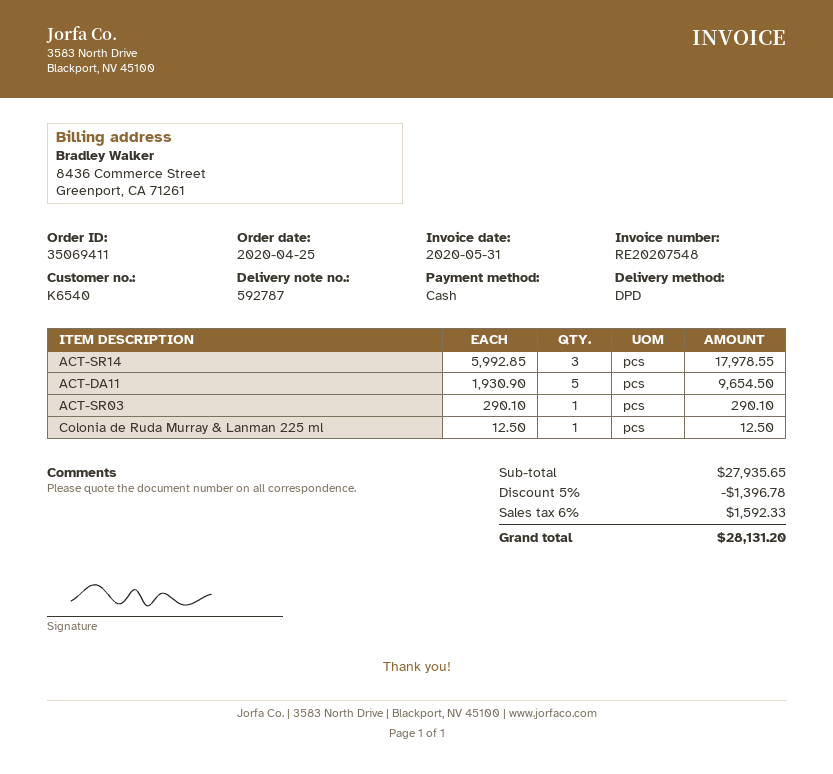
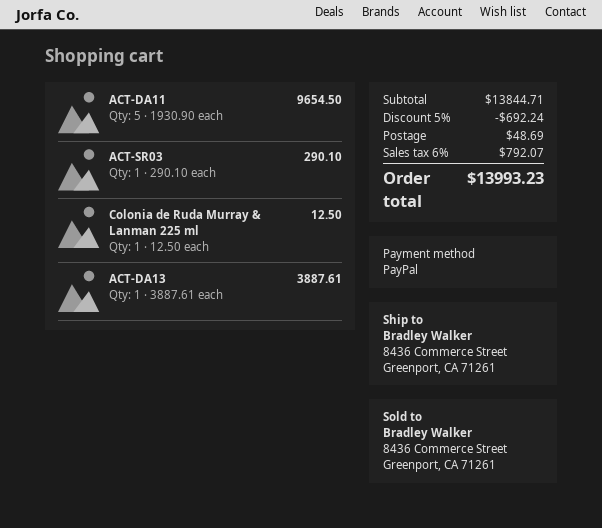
payment method: cash -> PayPal
ACT-SR14: 3 x 5992.85 = 17978.55 -> none
ACT-DA13: none -> 1 x 3887.61 = 3887.61
subtotal: 27935.65 -> 13844.71
discount: 5% = 1396.78 -> 5% = 692.24
shipping: none -> 48.69
tax: 6% = 1592.33 -> 6% = 792.07
total: 28131.20 -> 13993.23

